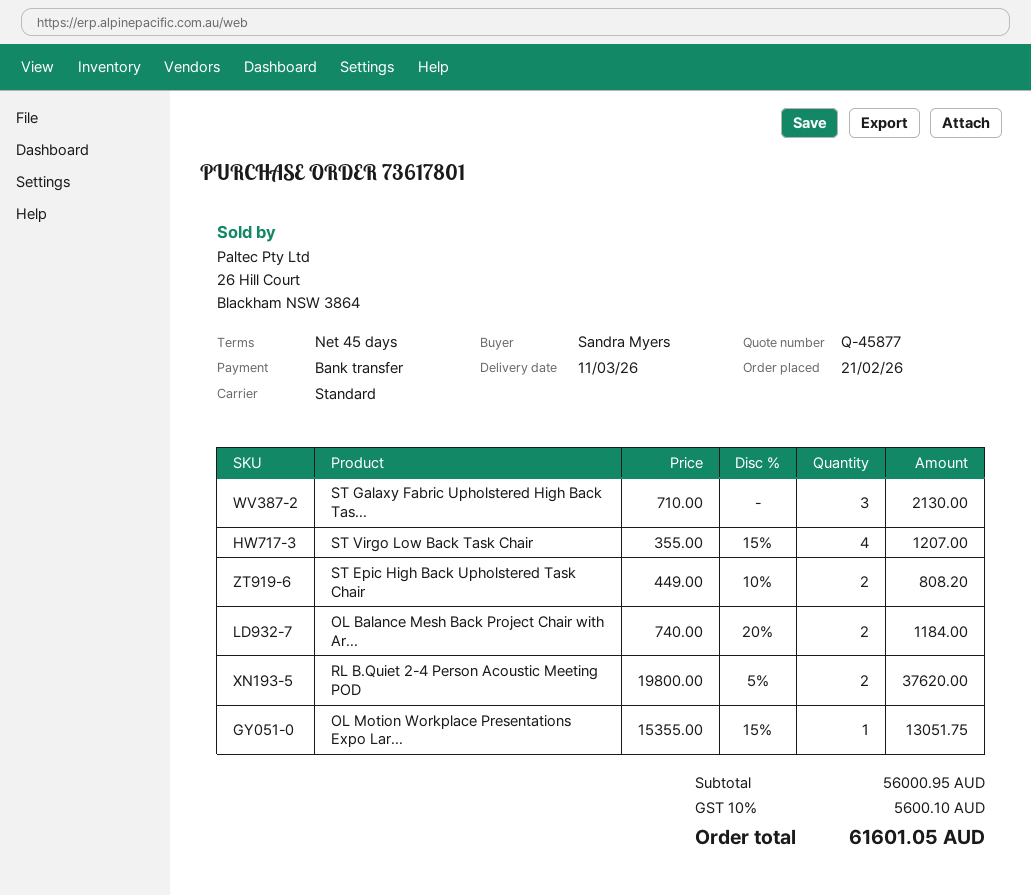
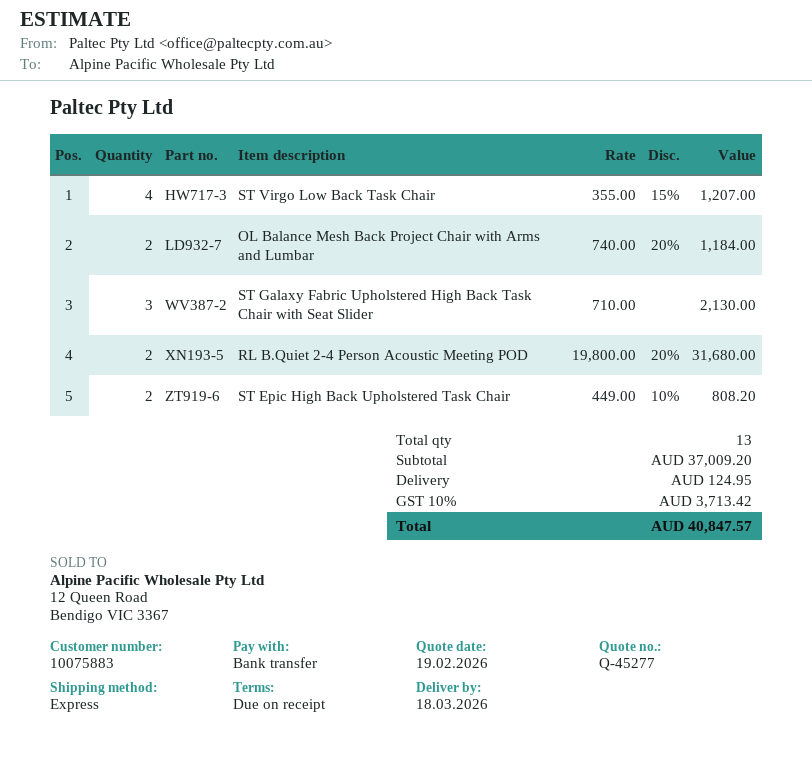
quote number: Q-45877 -> Q-45277
delivery date: 2026-03-11 -> 2026-03-18
payment terms: 45 days -> on receipt
shipping method: standard -> express
RL B.Quiet 2-4 Person Acoustic Meeting POD: 2 x 19800.00 - 5% = 37620.00 -> 2 x 19800.00 - 20% = 31680.00
OL Motion Workplace Presentations Expo Lar...: 1 x 15355.00 - 15% = 13051.75 -> none
subtotal: 56000.95 -> 37009.20
shipping: none -> 124.95
tax: 10% = 5600.10 -> 10% = 3713.42
total: 61601.05 -> 40847.57

